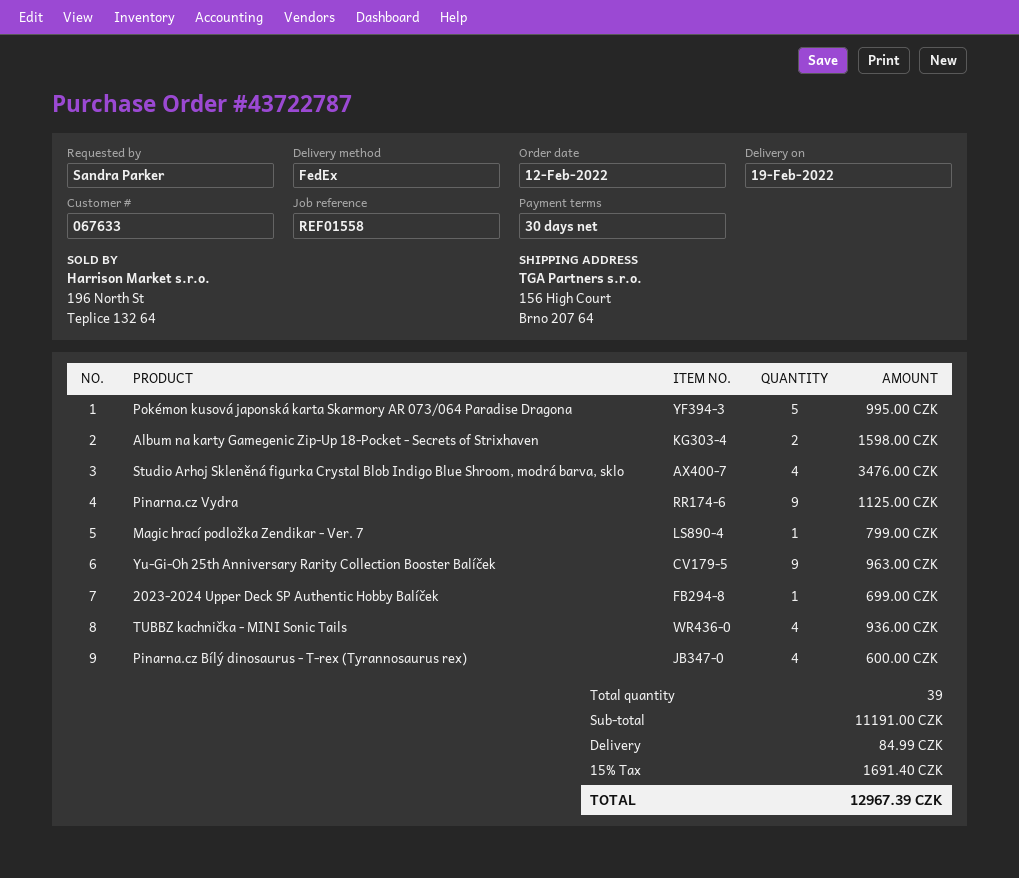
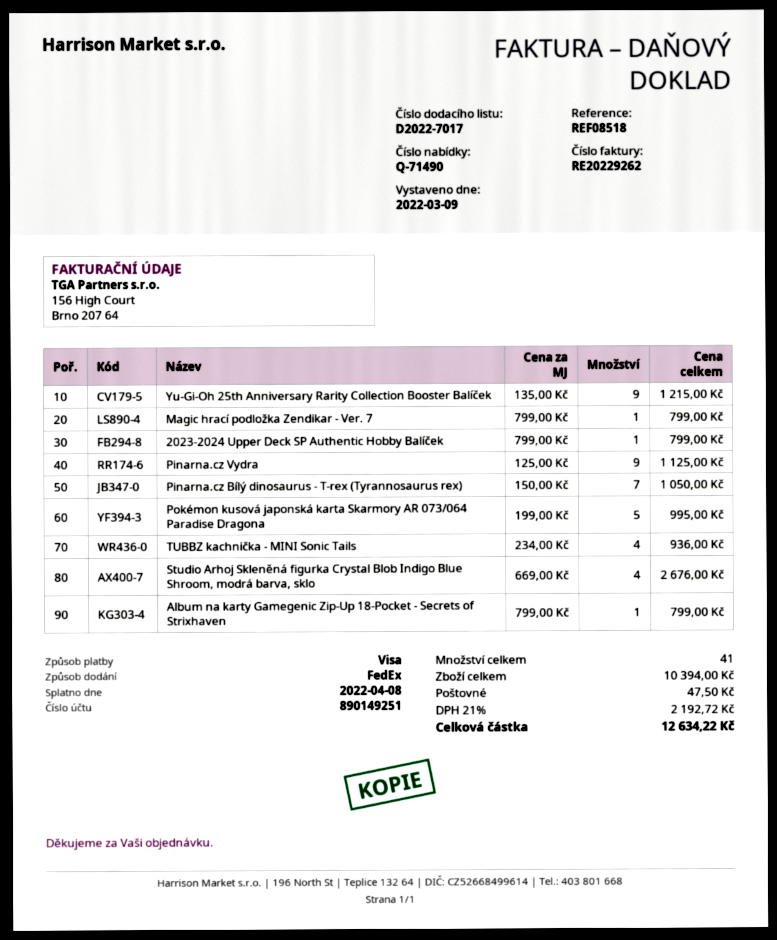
reference: REF01558 -> REF08518
Album na karty Gamegenic Zip-Up 18-Pocket - Secrets of Strixhaven: 2 for 1598.00 -> 1 for 799.00
Studio Arhoj Skleněná figurka Crystal Blob Indigo Blue Shroom, modrá barva, sklo: 4 for 3476.00 -> 4 for 2676.00
Yu-Gi-Oh 25th Anniversary Rarity Collection Booster Balíček: 9 for 963.00 -> 9 for 1215.00
2023-2024 Upper Deck SP Authentic Hobby Balíček: 1 for 699.00 -> 1 for 799.00
Pinarna.cz Bílý dinosaurus - T-rex (Tyrannosaurus rex): 4 for 600.00 -> 7 for 1050.00
total quantity: 39 -> 41
subtotal: 11191.00 -> 10394.00
shipping: 84.99 -> 47.50
tax: 15% = 1691.40 -> 21% = 2192.72
total: 12967.39 -> 12634.22

